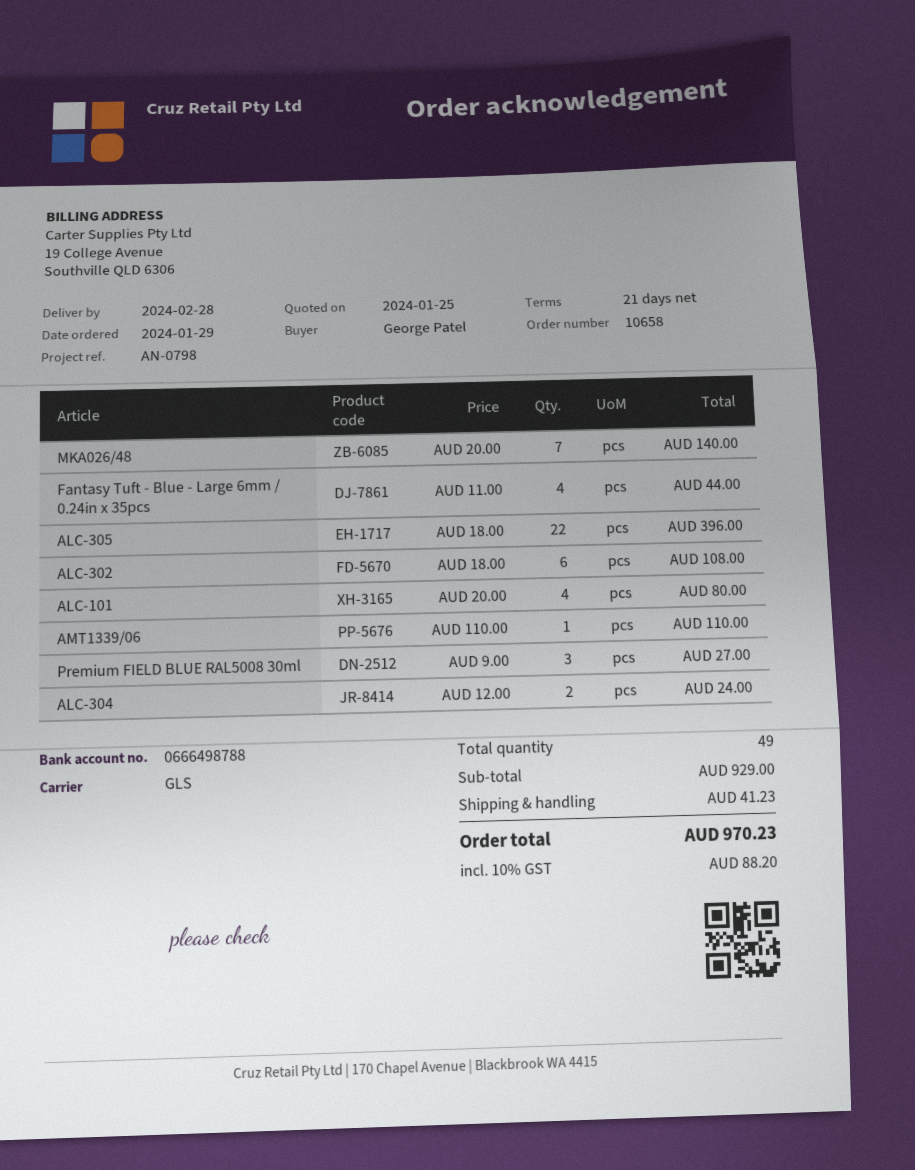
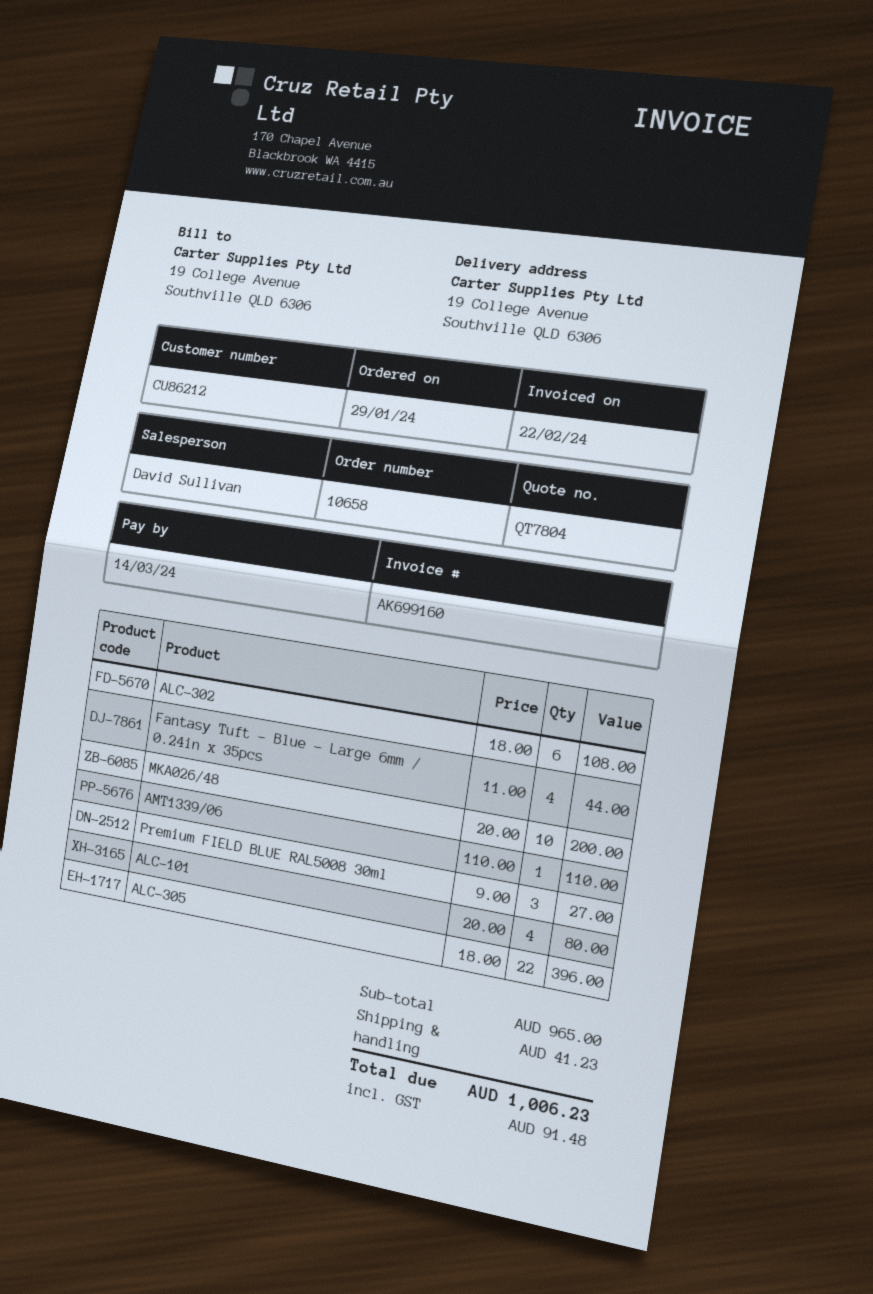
MKA026/48: 7 x 20.00 = 140.00 -> 10 x 20.00 = 200.00
ALC-304: 2 x 12.00 = 24.00 -> none
subtotal: 929.00 -> 965.00
tax: 88.20 -> 91.48
total: 970.23 -> 1006.23

